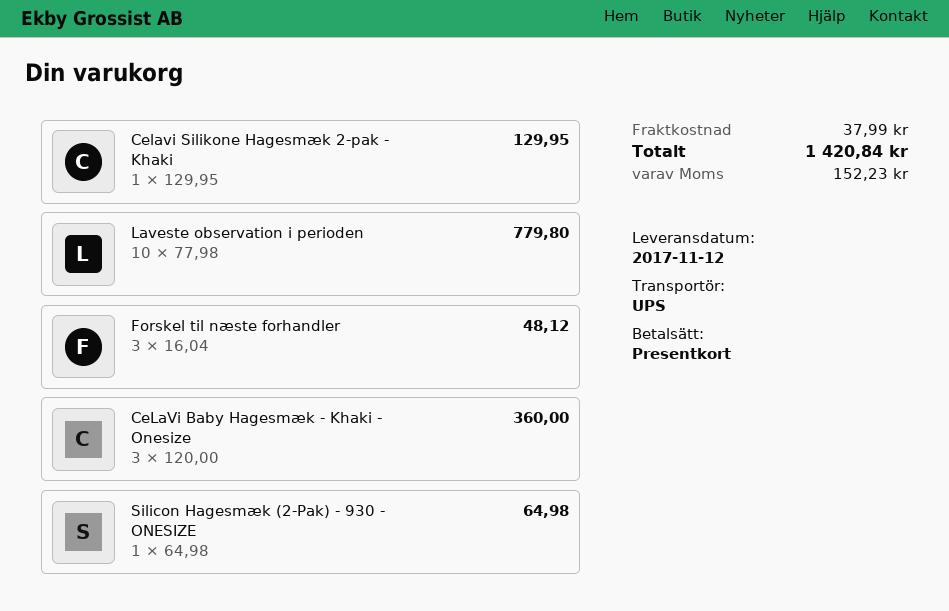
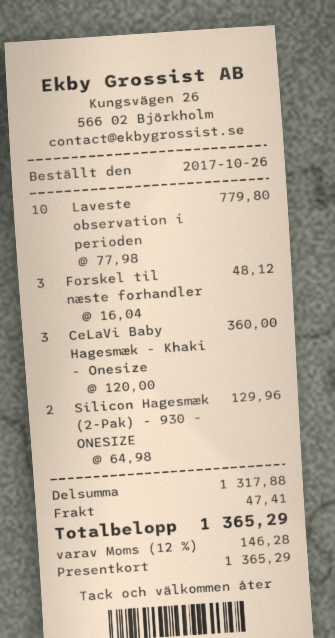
Celavi Silikone Hagesmæk 2-pak - Khaki: 1 x 129.95 = 129.95 -> none
Silicon Hagesmæk (2-Pak) - 930 - ONESIZE: 1 x 64.98 = 64.98 -> 2 x 64.98 = 129.96
shipping: 37.99 -> 47.41
tax: 152.23 -> 146.28
total: 1420.84 -> 1365.29

